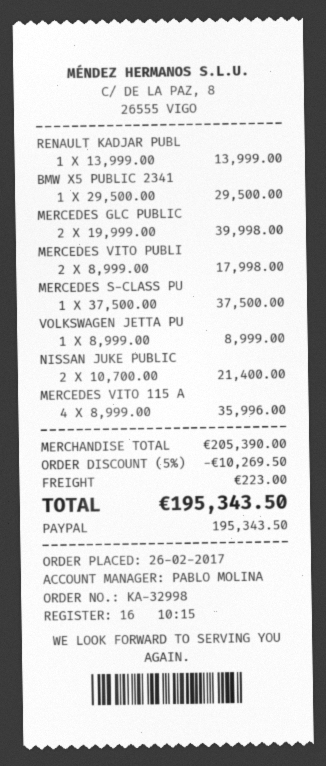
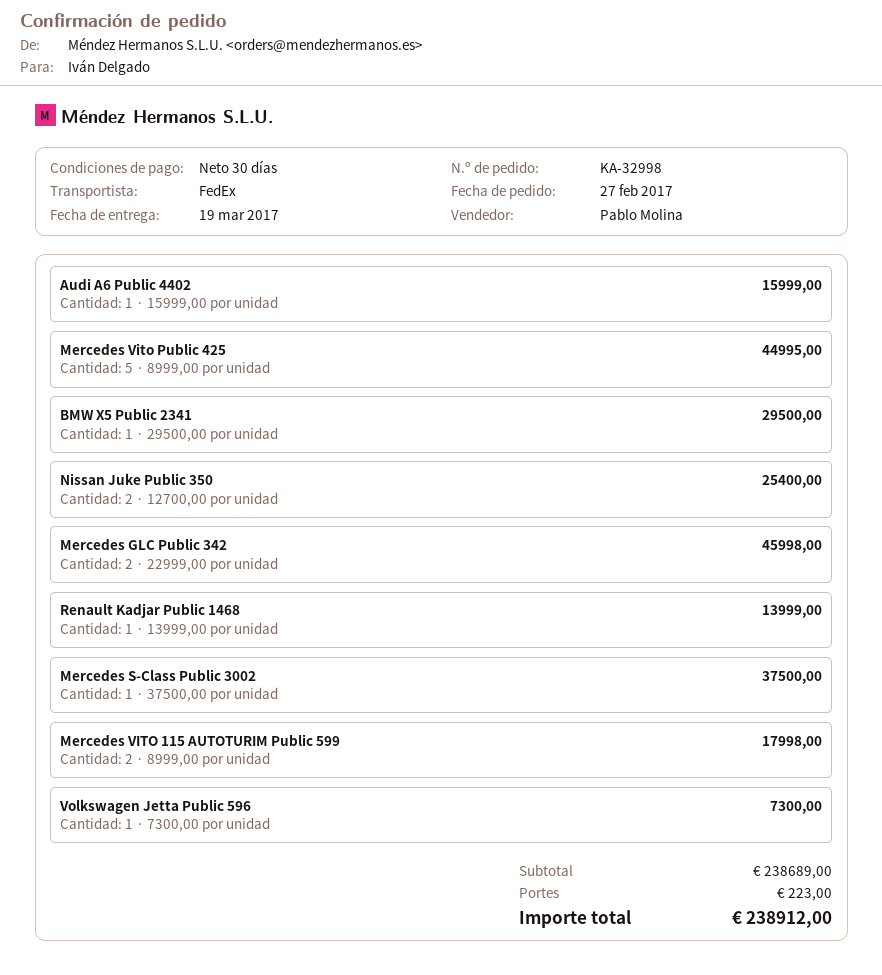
order date: 2017-02-26 -> 2017-02-27
MERCEDES GLC PUBLIC: 2 x 19999.00 = 39998.00 -> 2 x 22999.00 = 45998.00
MERCEDES VITO PUBLI: 2 x 8999.00 = 17998.00 -> 5 x 8999.00 = 44995.00
VOLKSWAGEN JETTA PU: 1 x 8999.00 = 8999.00 -> 1 x 7300.00 = 7300.00
NISSAN JUKE PUBLIC: 2 x 10700.00 = 21400.00 -> 2 x 12700.00 = 25400.00
MERCEDES VITO 115 A: 4 x 8999.00 = 35996.00 -> 2 x 8999.00 = 17998.00
Audi A6 Public 4402: none -> 1 x 15999.00 = 15999.00
subtotal: 205390.00 -> 238689.00
discount: 5% = 10269.50 -> none
total: 195343.50 -> 238912.00

